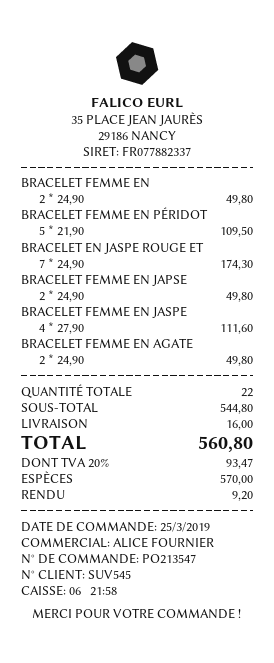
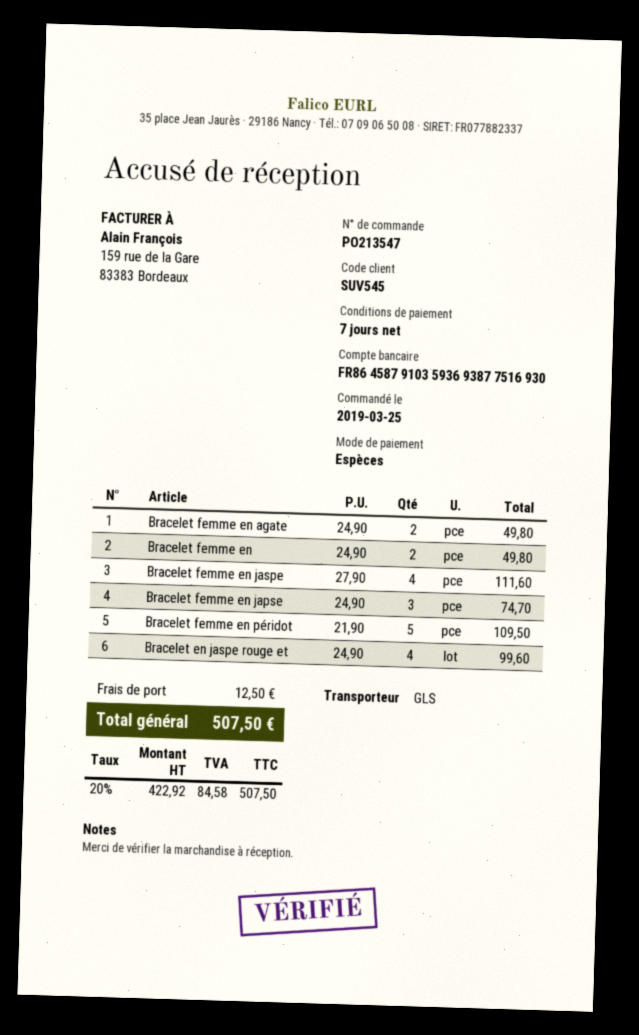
BRACELET EN JASPE ROUGE ET: 7 x 24.90 = 174.30 -> 4 x 24.90 = 99.60
BRACELET FEMME EN JAPSE: 2 x 24.90 = 49.80 -> 3 x 24.90 = 74.70
shipping: 16.00 -> 12.50
tax: 20% = 93.47 -> 20% = 84.58
total: 560.80 -> 507.50

